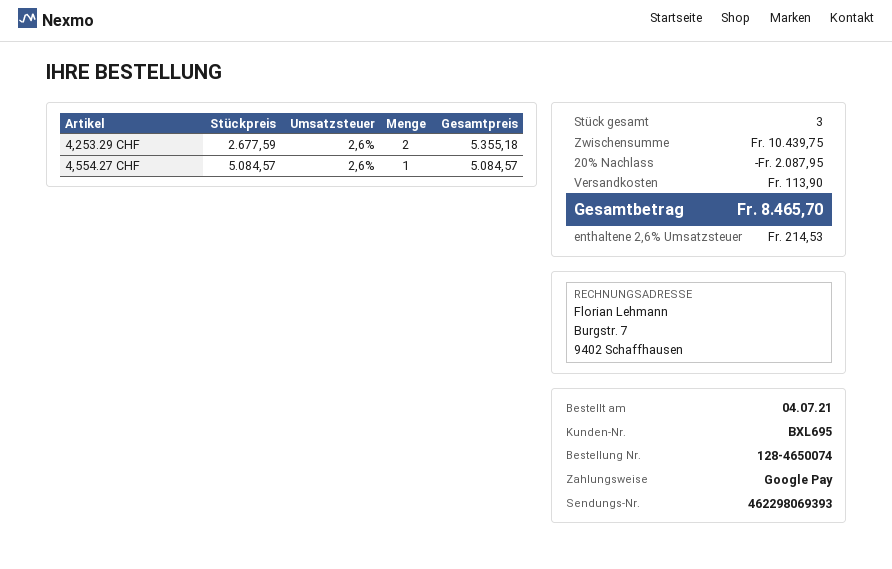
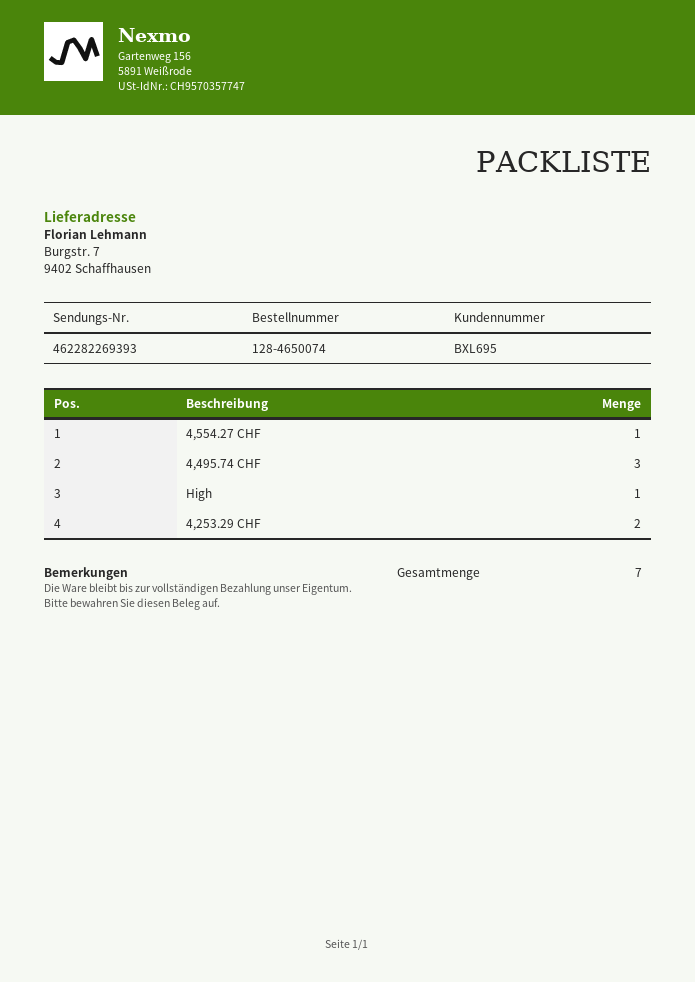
tracking number: 462298069393 -> 462282269393
4,495.74 CHF: none -> 3
High: none -> 1
total quantity: 3 -> 7

